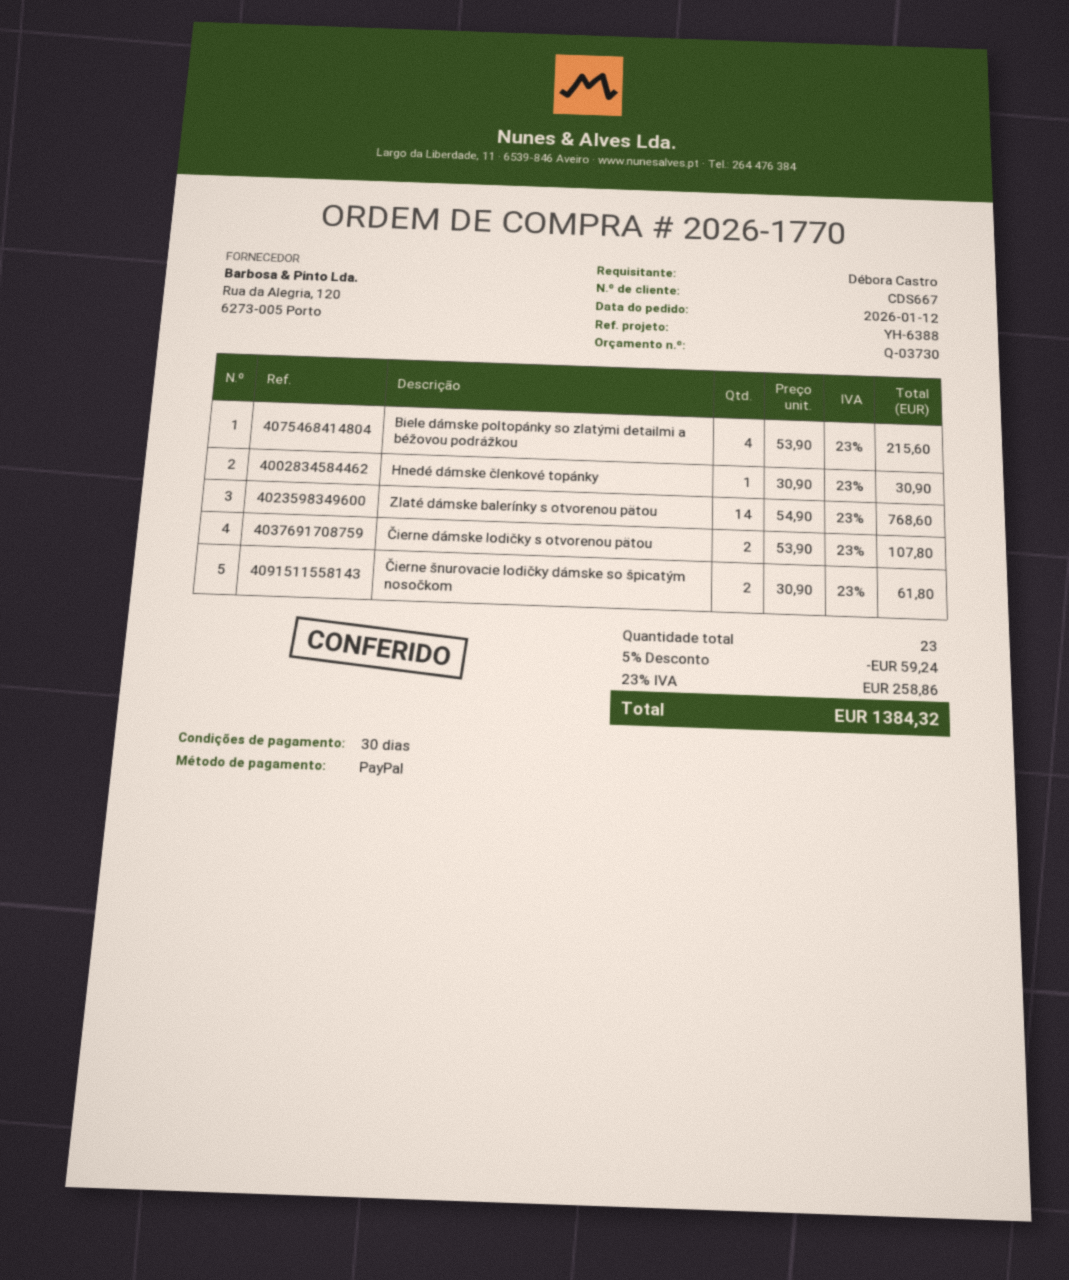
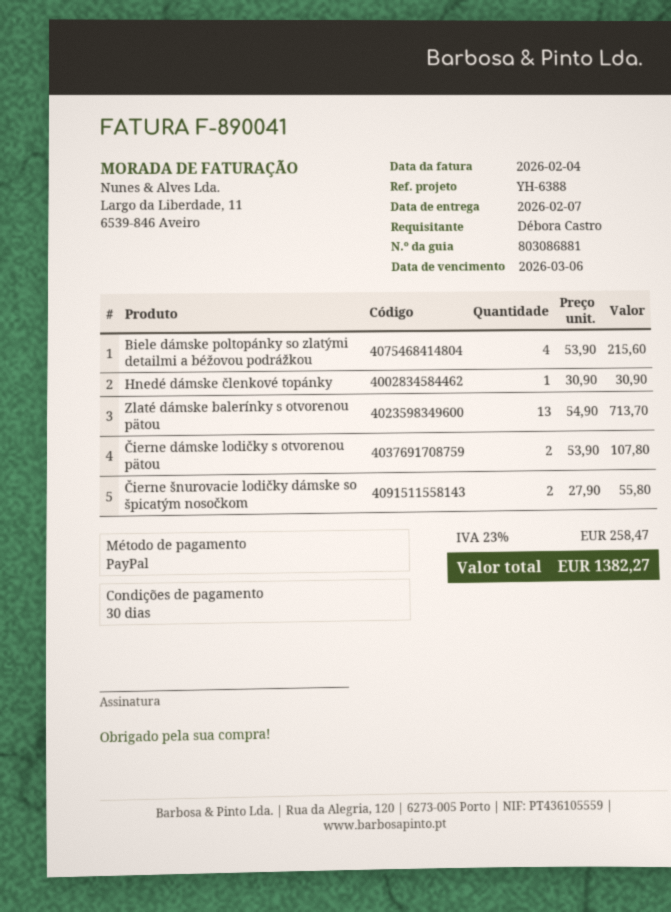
Zlaté dámske balerínky s otvorenou pätou: 14 x 54.90 = 768.60 -> 13 x 54.90 = 713.70
Čierne šnurovacie lodičky dámske so špicatým nosočkom: 2 x 30.90 = 61.80 -> 2 x 27.90 = 55.80
discount: 5% = 59.24 -> none
tax: 23% = 258.86 -> 23% = 258.47
total: 1384.32 -> 1382.27

